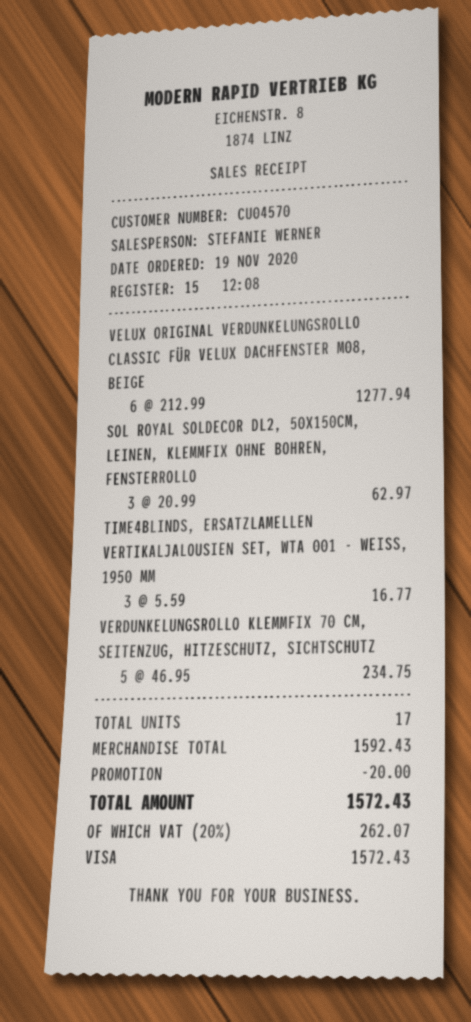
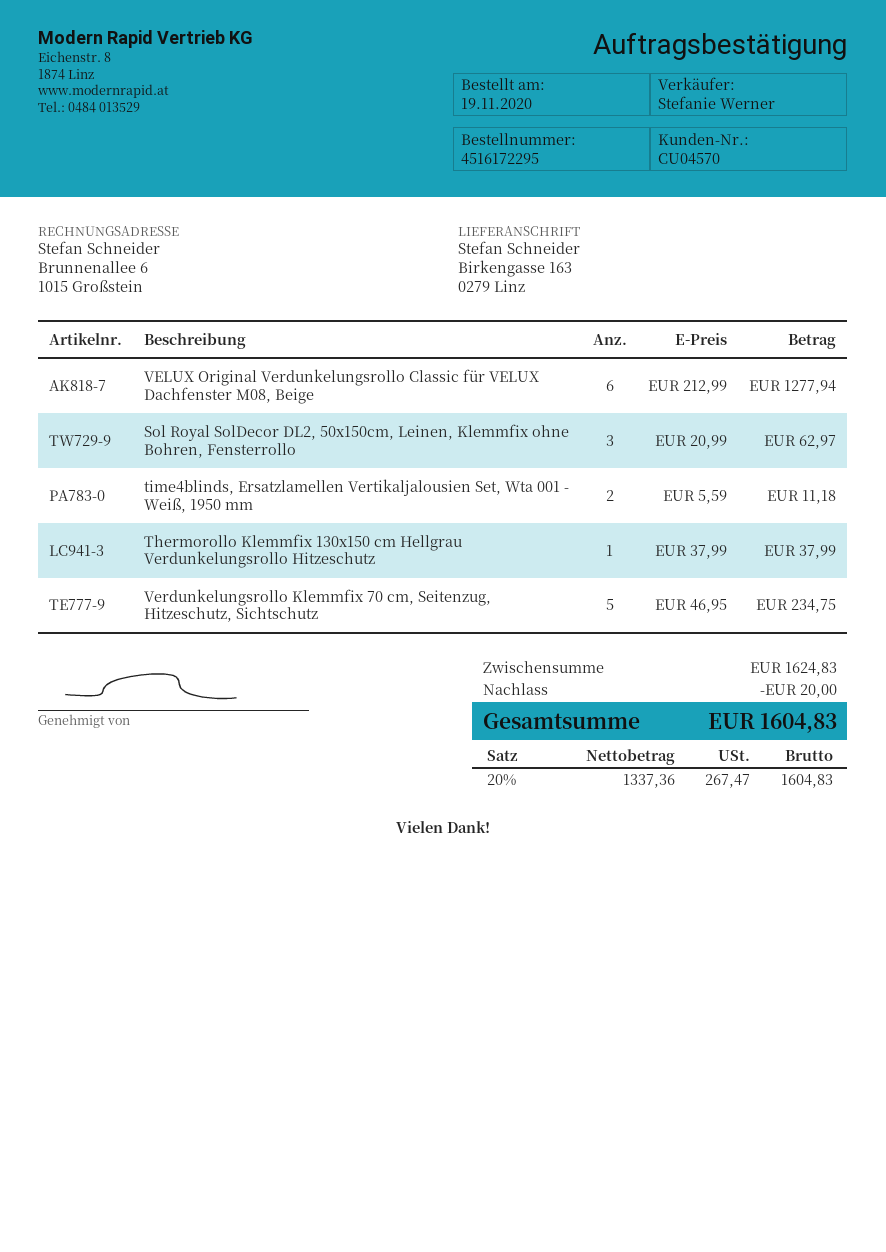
TIME4BLINDS, ERSATZLAMELLEN VERTIKALJALOUSIEN SET, WTA 001 - WEISS, 1950 MM: 3 x 5.59 = 16.77 -> 2 x 5.59 = 11.18
Thermorollo Klemmfix 130x150 cm Hellgrau Verdunkelungsrollo Hitzeschutz: none -> 1 x 37.99 = 37.99
subtotal: 1592.43 -> 1624.83
tax: 20% = 262.07 -> 20% = 267.47
total: 1572.43 -> 1604.83

